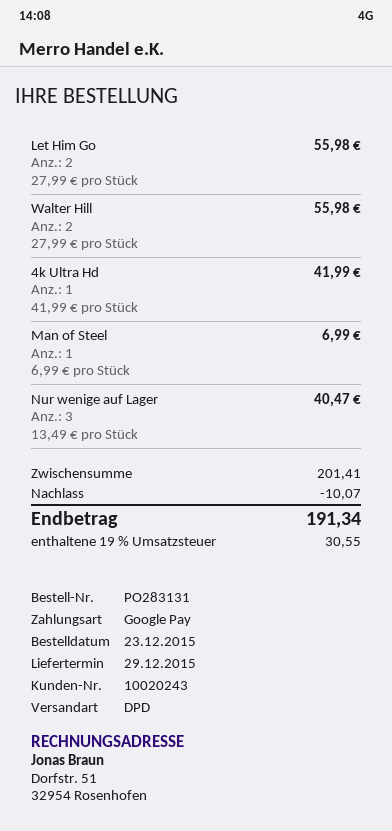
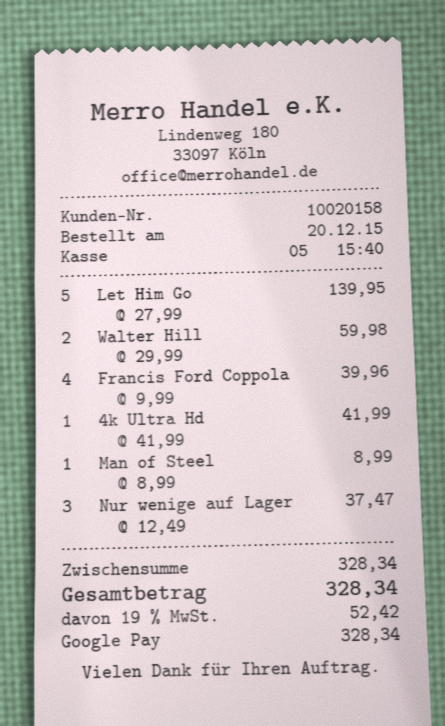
order date: 2015-12-23 -> 2015-12-20
customer number: 10020243 -> 10020158
Let Him Go: 2 x 27.99 = 55.98 -> 5 x 27.99 = 139.95
Walter Hill: 2 x 27.99 = 55.98 -> 2 x 29.99 = 59.98
Man of Steel: 1 x 6.99 = 6.99 -> 1 x 8.99 = 8.99
Nur wenige auf Lager: 3 x 13.49 = 40.47 -> 3 x 12.49 = 37.47
Francis Ford Coppola: none -> 4 x 9.99 = 39.96
subtotal: 201.41 -> 328.34
discount: 10.07 -> none
tax: 19% = 30.55 -> 19% = 52.42
total: 191.34 -> 328.34

